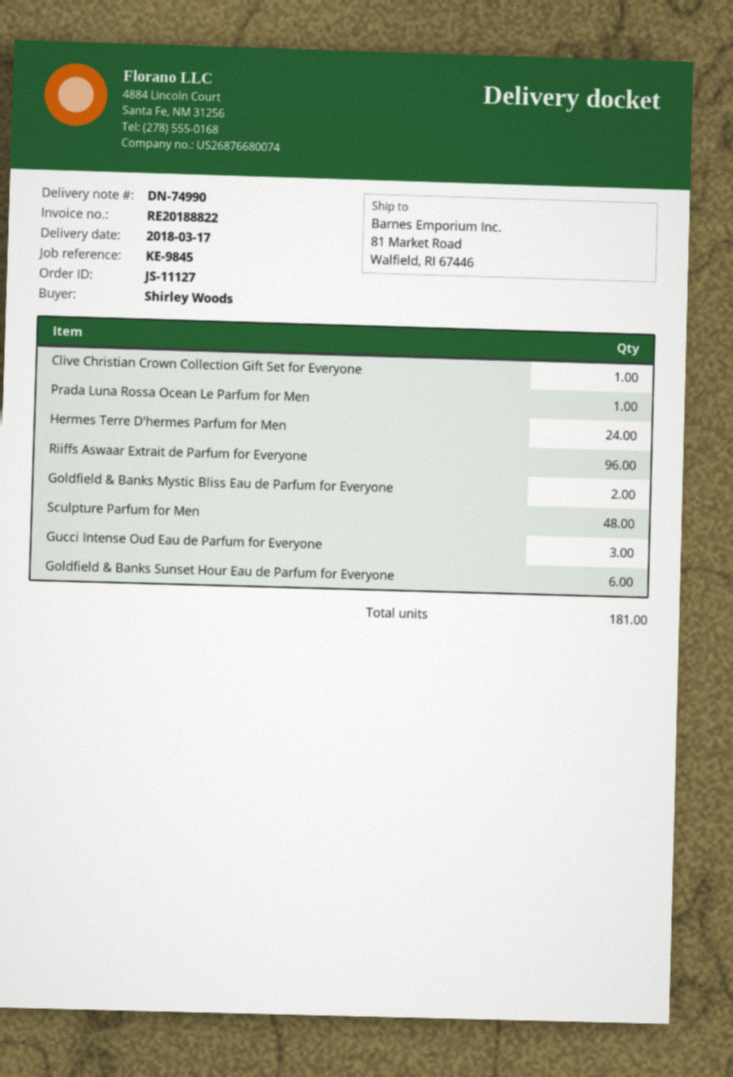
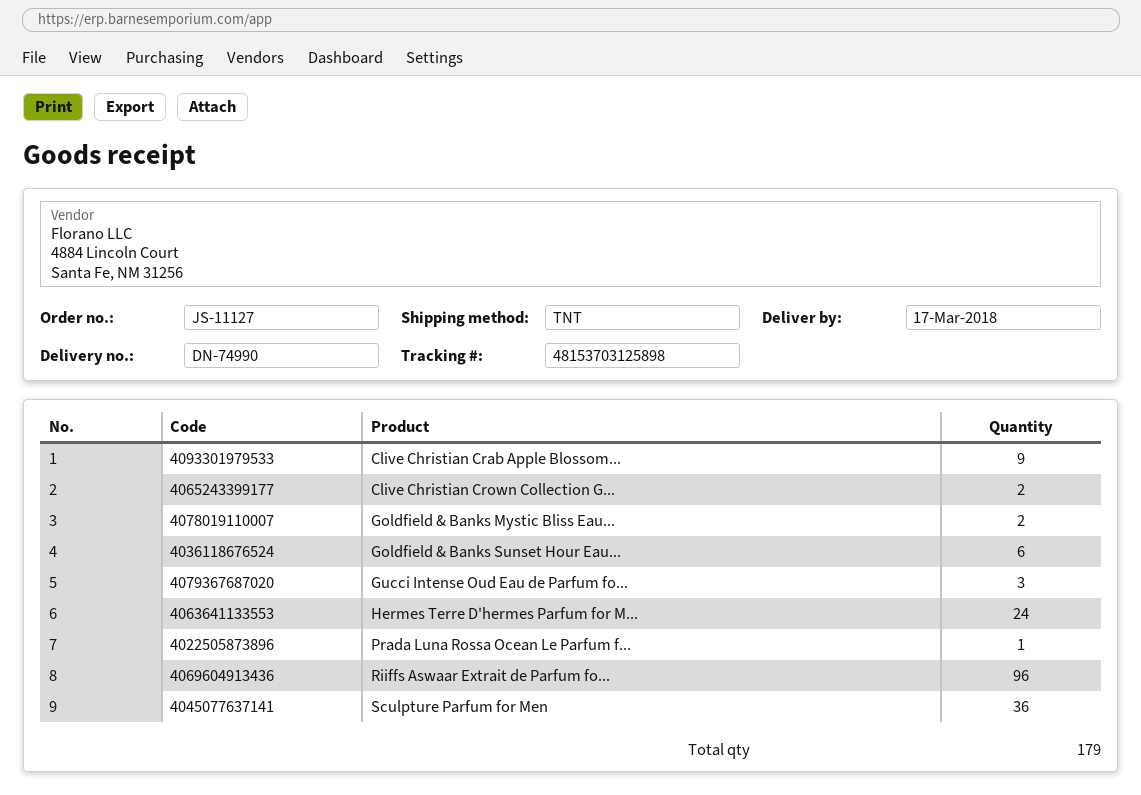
Clive Christian Crown Collection Gift Set for Everyone: 1 -> 2
Sculpture Parfum for Men: 48 -> 36
Clive Christian Crab Apple Blossom...: none -> 9
total quantity: 181 -> 179

